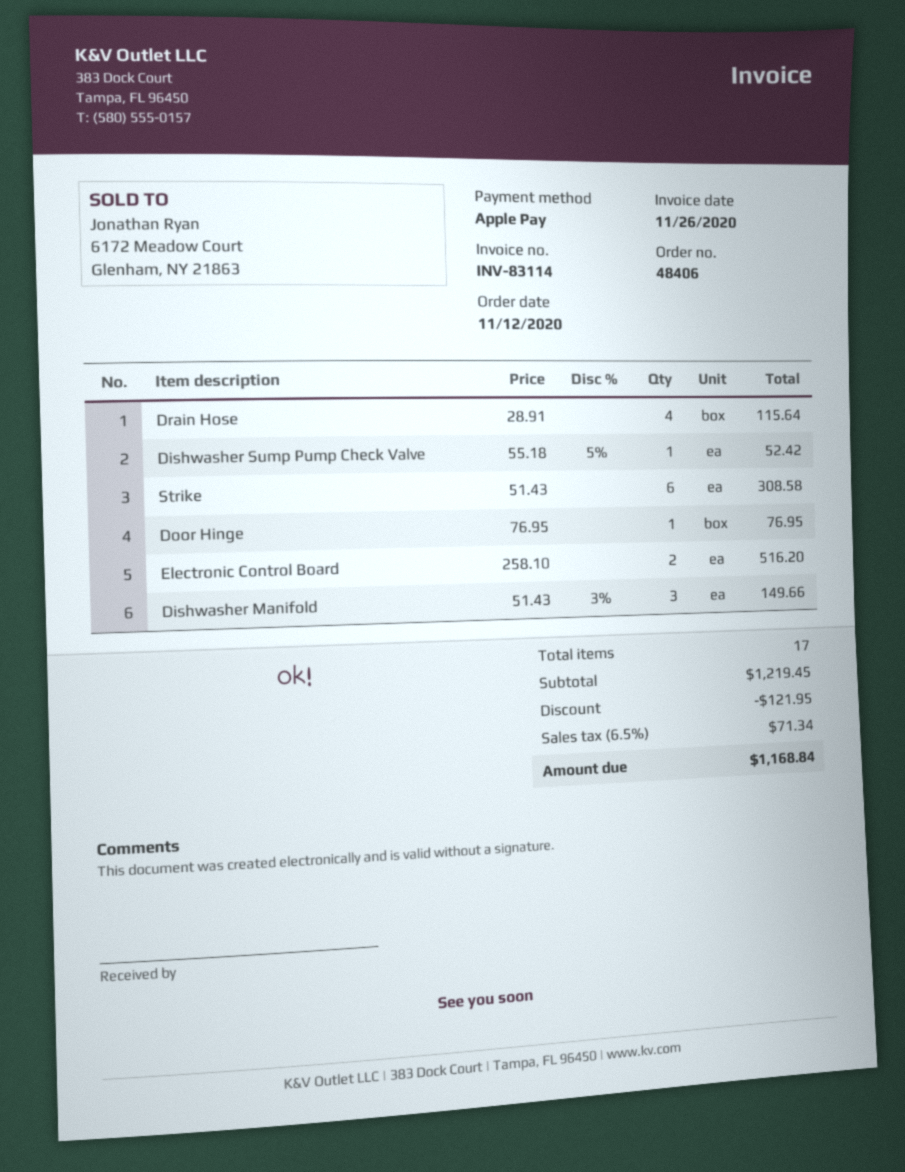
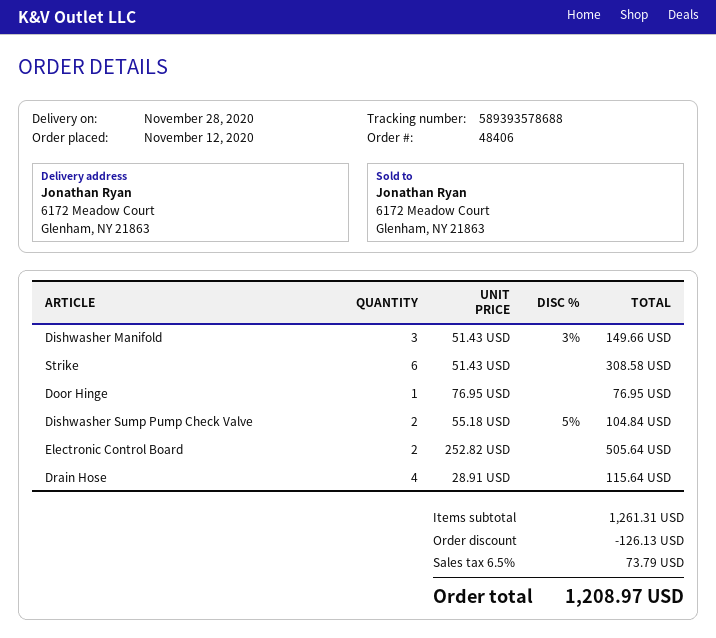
Dishwasher Sump Pump Check Valve: 1 x 55.18 - 5% = 52.42 -> 2 x 55.18 - 5% = 104.84
Electronic Control Board: 2 x 258.10 = 516.20 -> 2 x 252.82 = 505.64
subtotal: 1219.45 -> 1261.31
discount: 121.95 -> 126.13
tax: 6.5% = 71.34 -> 6.5% = 73.79
total: 1168.84 -> 1208.97

